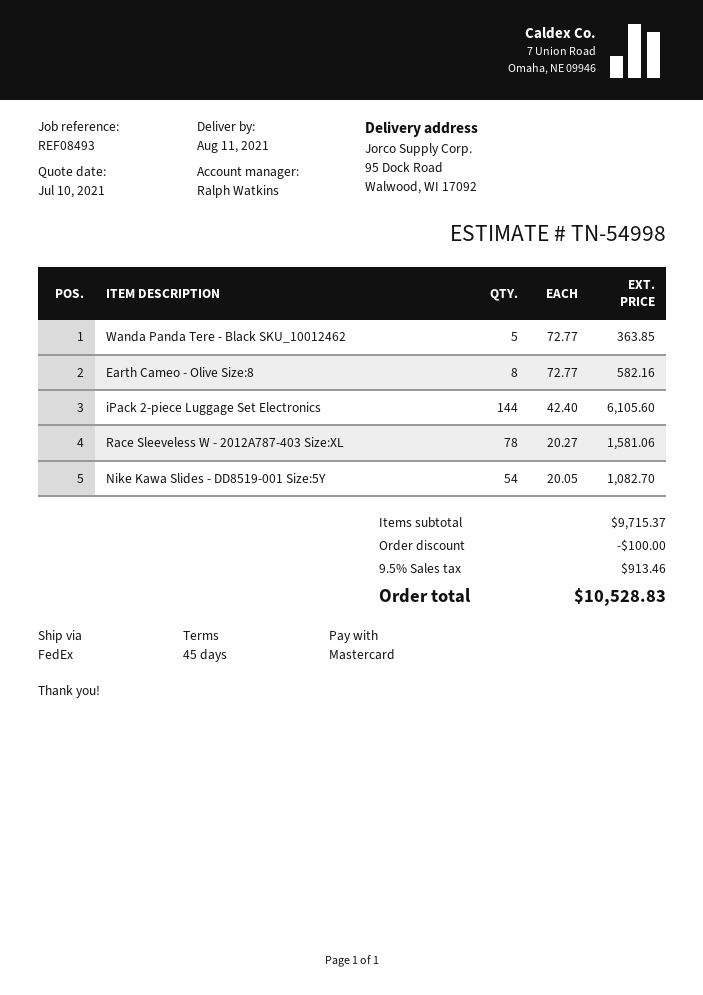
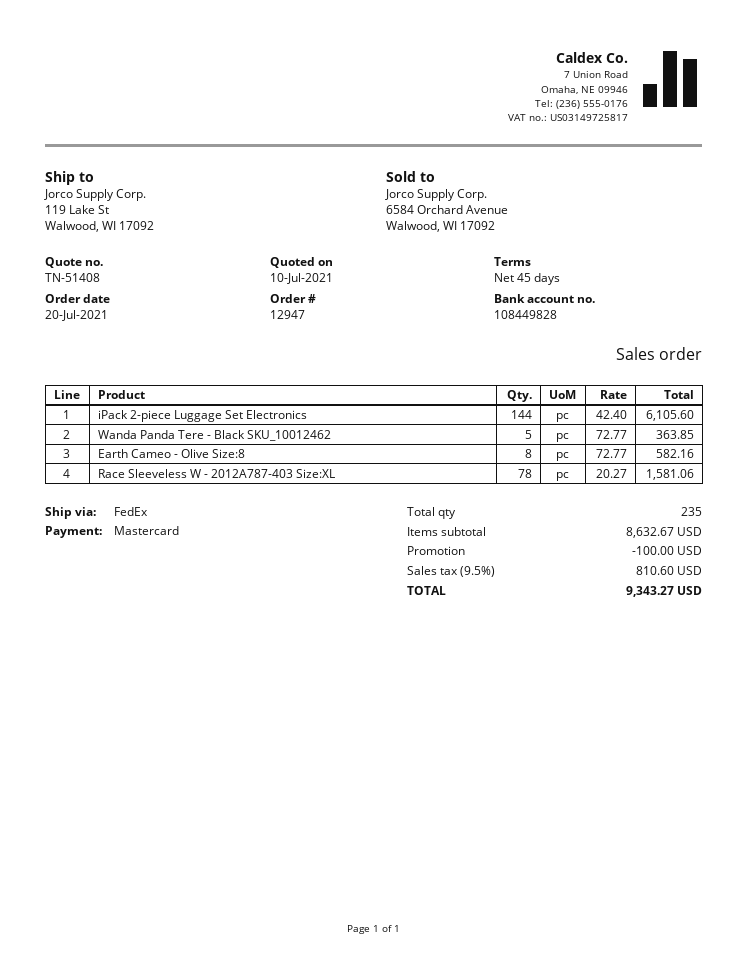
quote number: TN-54998 -> TN-51408
ship to: 95 Dock Road, Walwood, WI 17092 -> 119 Lake St, Walwood, WI 17092
Nike Kawa Slides - DD8519-001 Size:5Y: 54 x 20.05 = 1082.70 -> none
subtotal: 9715.37 -> 8632.67
tax: 9.5% = 913.46 -> 9.5% = 810.60
total: 10528.83 -> 9343.27

